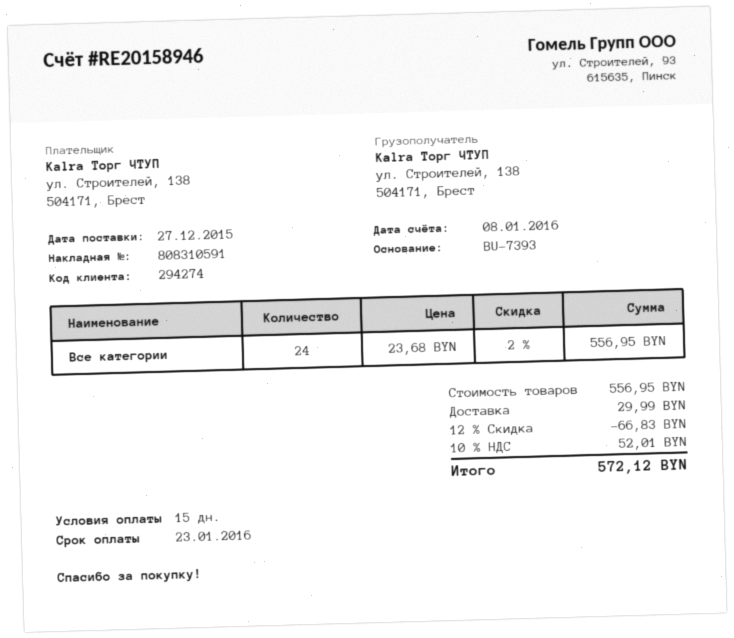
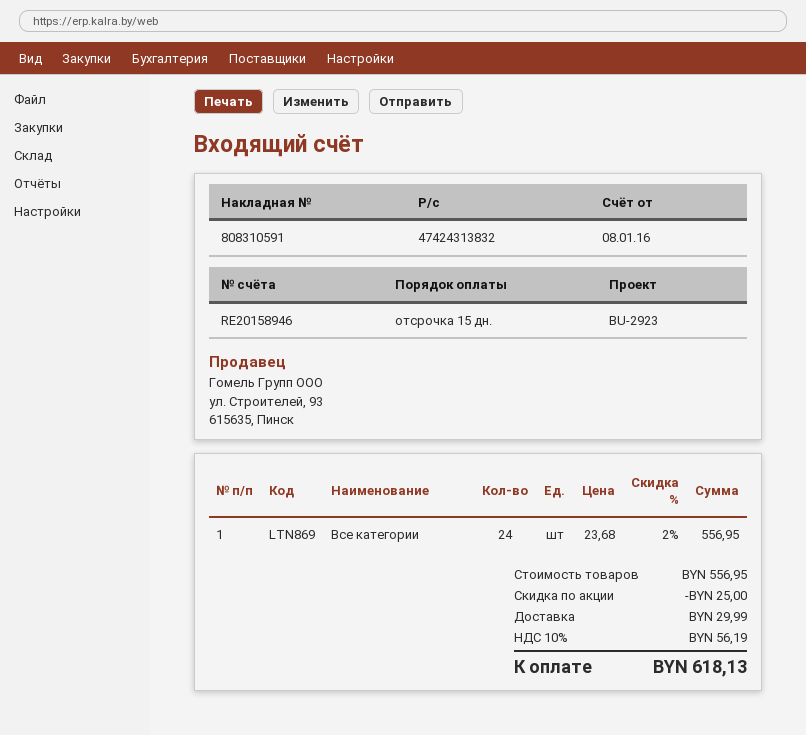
reference: BU-7393 -> BU-2923
discount: 66.83 -> 25.00
tax: 10% = 52.01 -> 10% = 56.19
total: 572.12 -> 618.13

